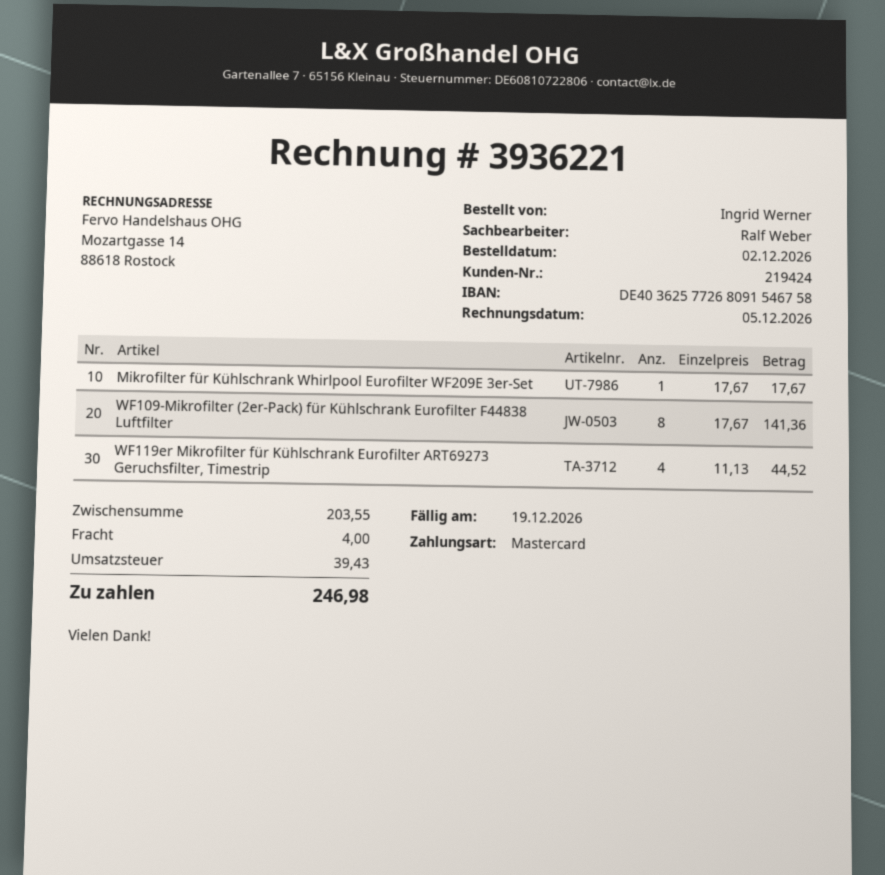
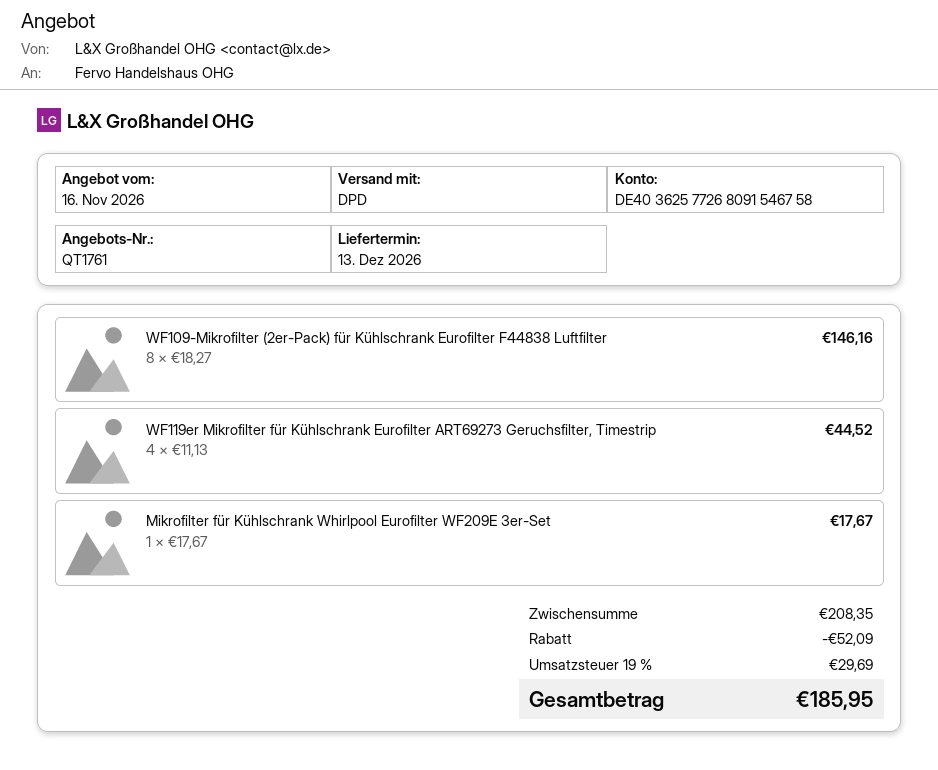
WF109-Mikrofilter (2er-Pack) für Kühlschrank Eurofilter F44838 Luftfilter: 8 x 17.67 = 141.36 -> 8 x 18.27 = 146.16
subtotal: 203.55 -> 208.35
discount: none -> 52.09
shipping: 4.00 -> none
tax: 39.43 -> 29.69
total: 246.98 -> 185.95

